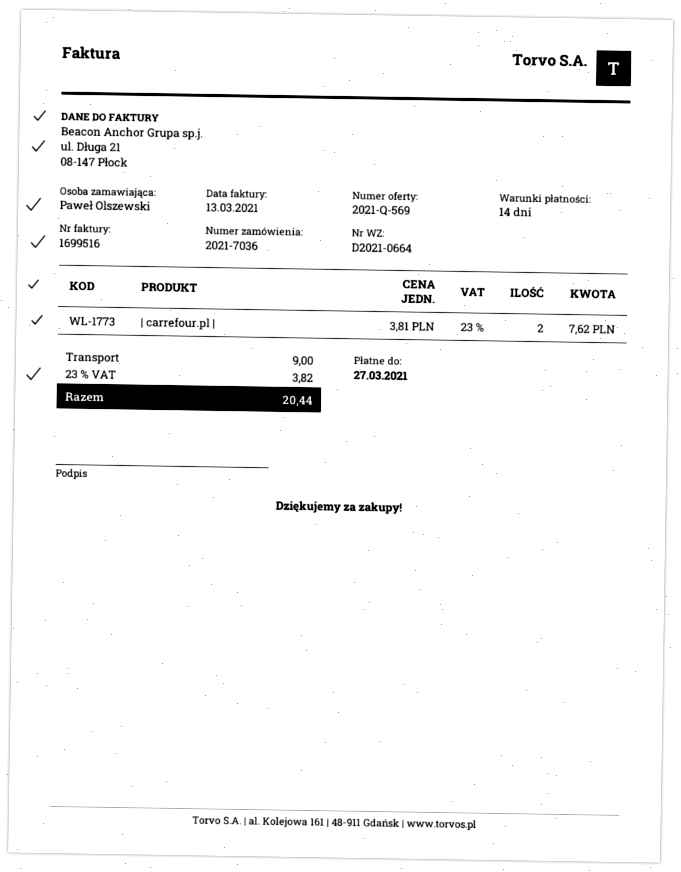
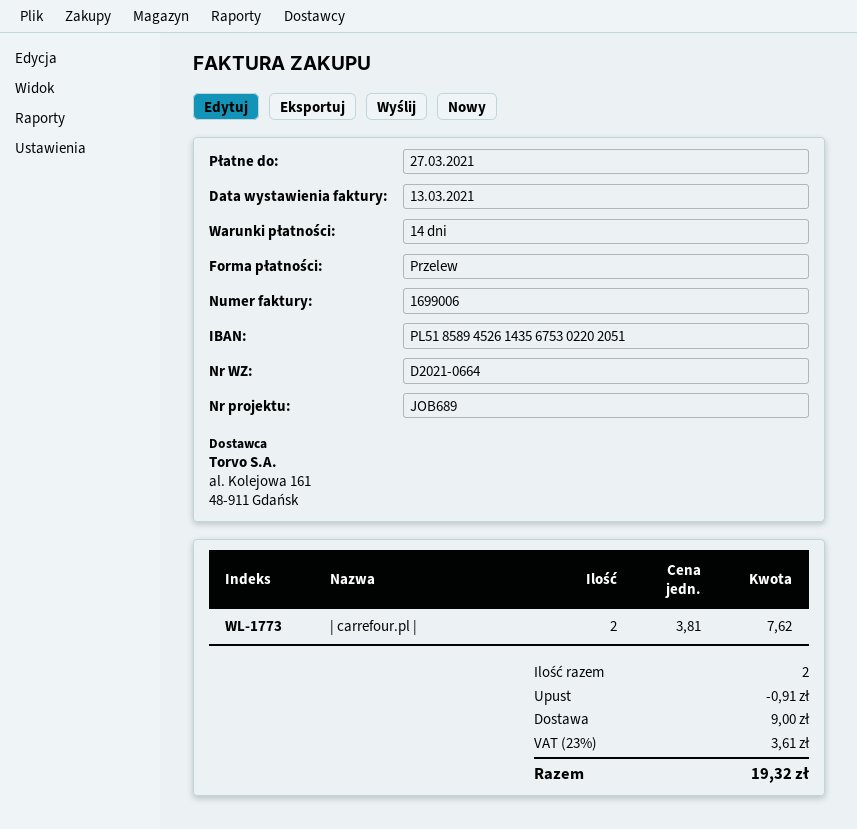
invoice number: 1699516 -> 1699006
discount: none -> 0.91
tax: 23% = 3.82 -> 23% = 3.61
total: 20.44 -> 19.32

